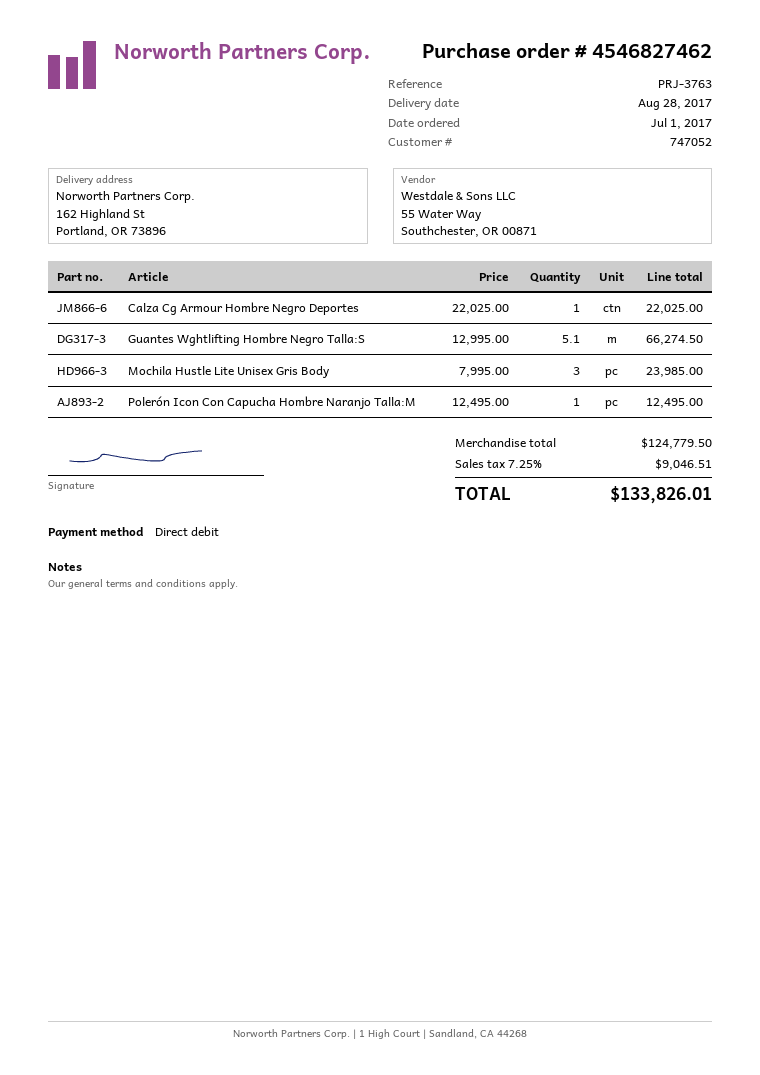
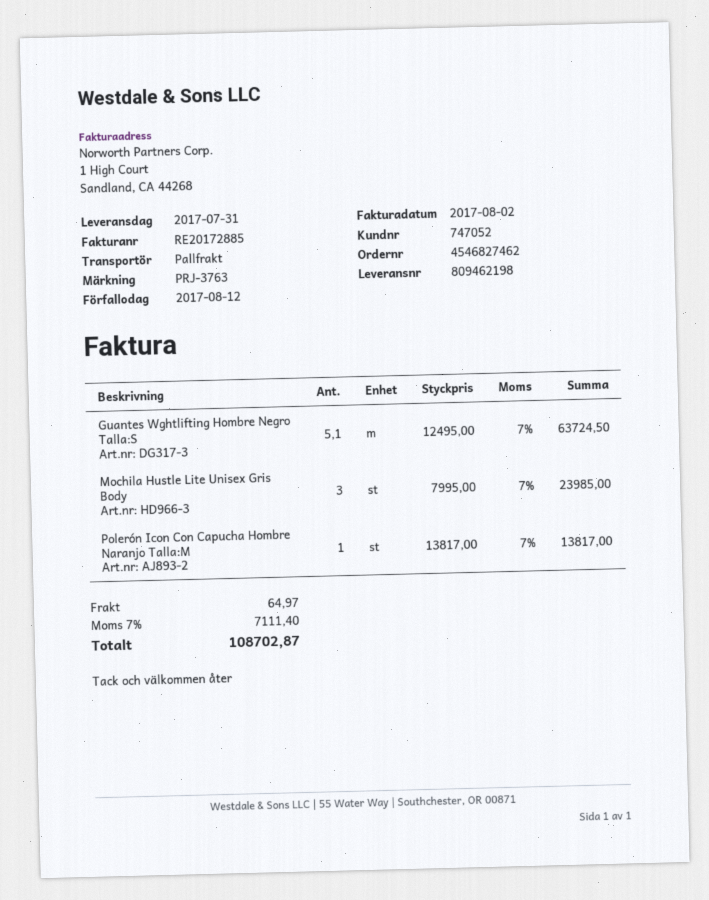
delivery date: 2017-08-28 -> 2017-07-31
Calza Cg Armour Hombre Negro Deportes: 1 x 22025.00 = 22025.00 -> none
Guantes Wghtlifting Hombre Negro Talla:S: 5.1 x 12995.00 = 66274.50 -> 5.1 x 12495.00 = 63724.50
Polerón Icon Con Capucha Hombre Naranjo Talla:M: 1 x 12495.00 = 12495.00 -> 1 x 13817.00 = 13817.00
shipping: none -> 64.97
tax: 7.25% = 9046.51 -> 7% = 7111.40
total: 133826.01 -> 108702.87

